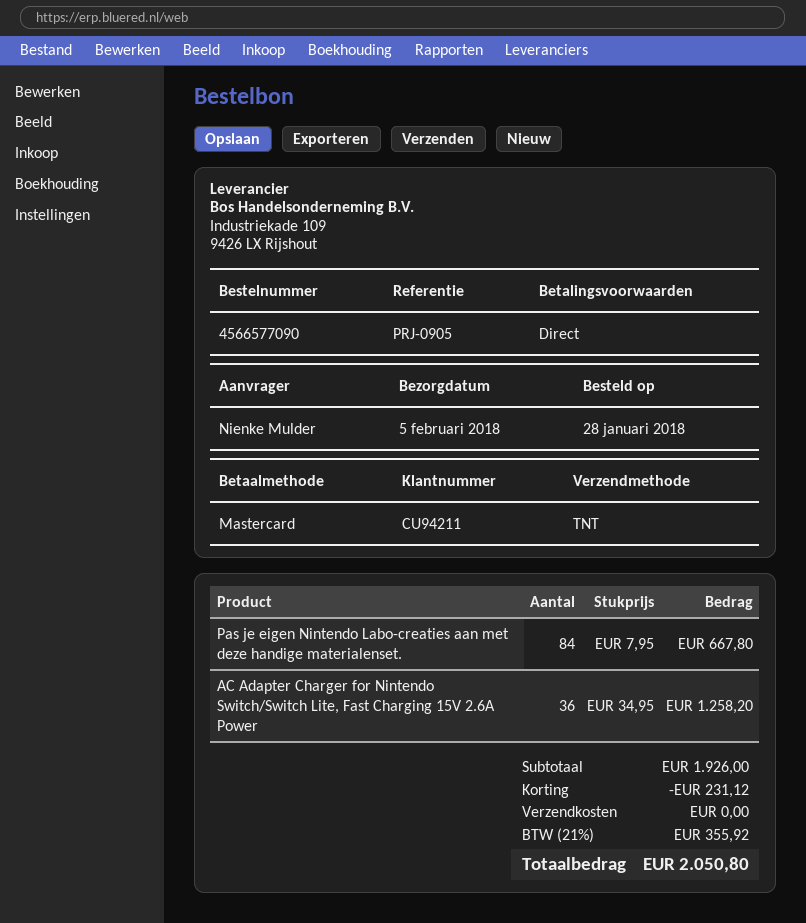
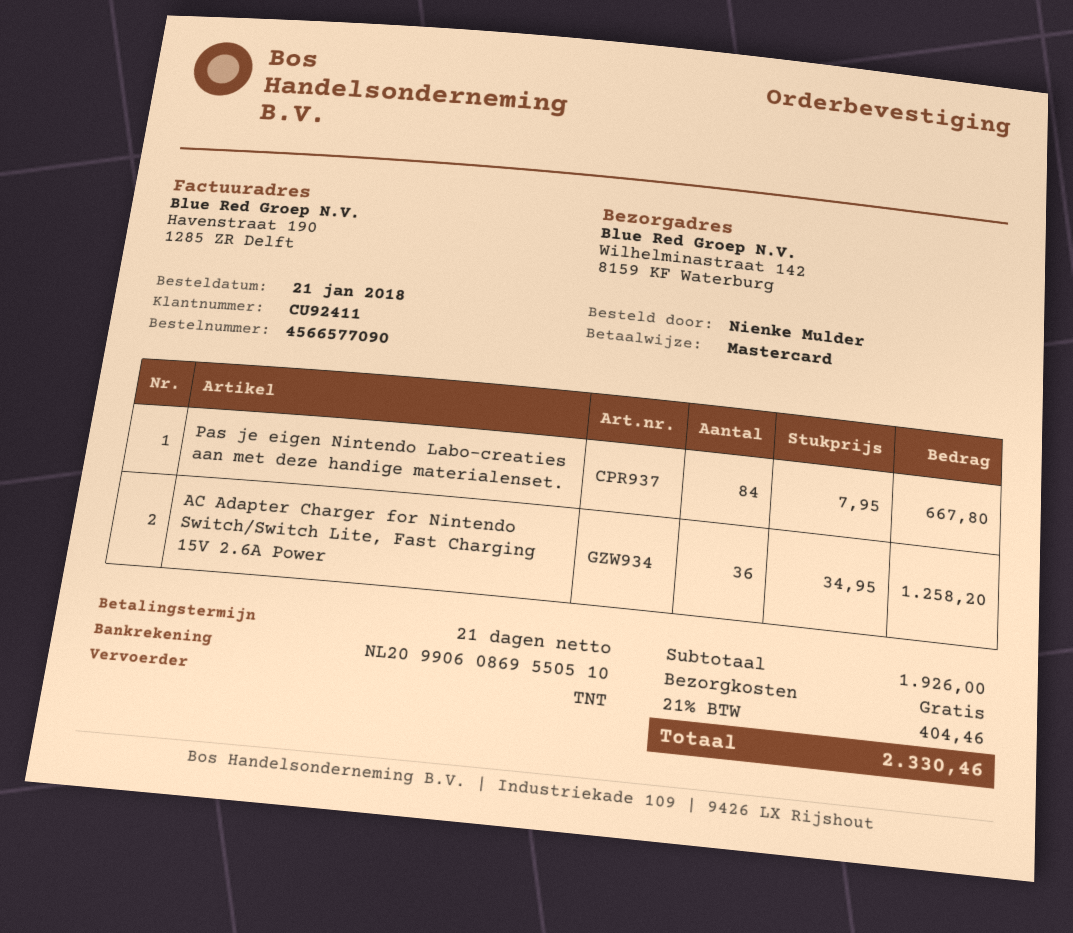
order date: 2018-01-28 -> 2018-01-21
payment terms: on receipt -> 21 days
customer number: CU94211 -> CU92411
discount: 231.12 -> none
tax: 21% = 355.92 -> 21% = 404.46
total: 2050.80 -> 2330.46

